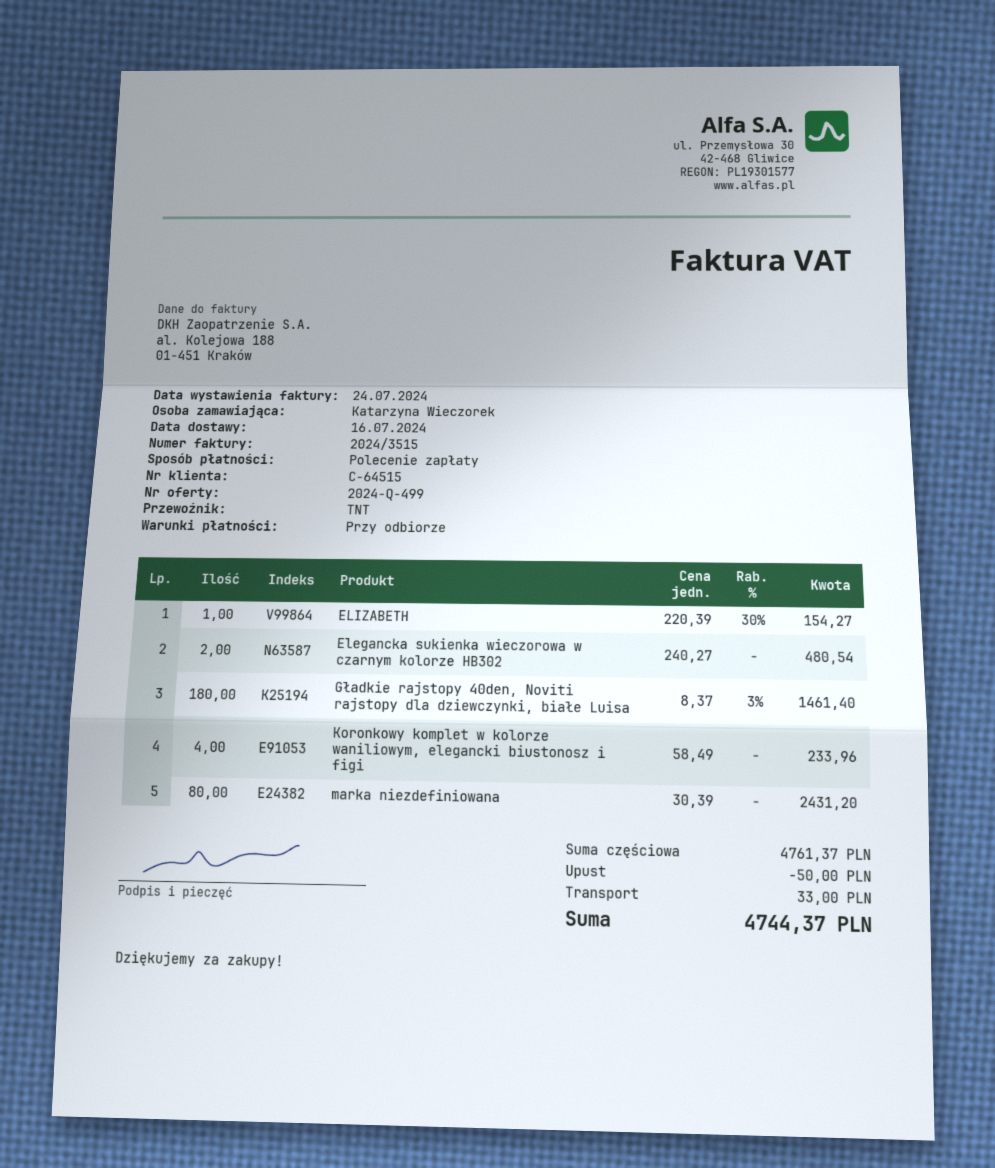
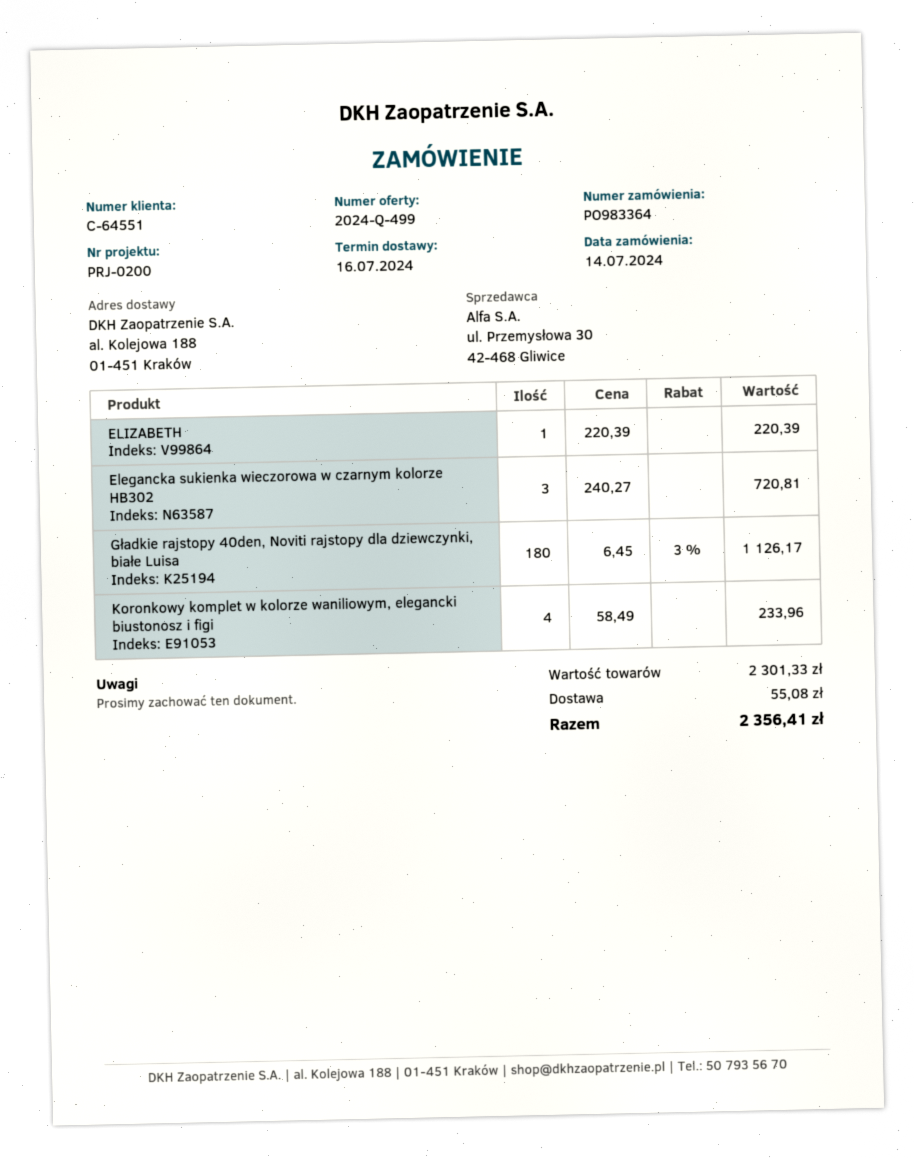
customer number: C-64515 -> C-64551
ELIZABETH: 1 x 220.39 - 30% = 154.27 -> 1 x 220.39 = 220.39
Elegancka sukienka wieczorowa w czarnym kolorze HB302: 2 x 240.27 = 480.54 -> 3 x 240.27 = 720.81
Gładkie rajstopy 40den, Noviti rajstopy dla dziewczynki, białe Luisa: 180 x 8.37 - 3% = 1461.40 -> 180 x 6.45 - 3% = 1126.17
marka niezdefiniowana: 80 x 30.39 = 2431.20 -> none
subtotal: 4761.37 -> 2301.33
discount: 50.00 -> none
shipping: 33.00 -> 55.08
total: 4744.37 -> 2356.41

